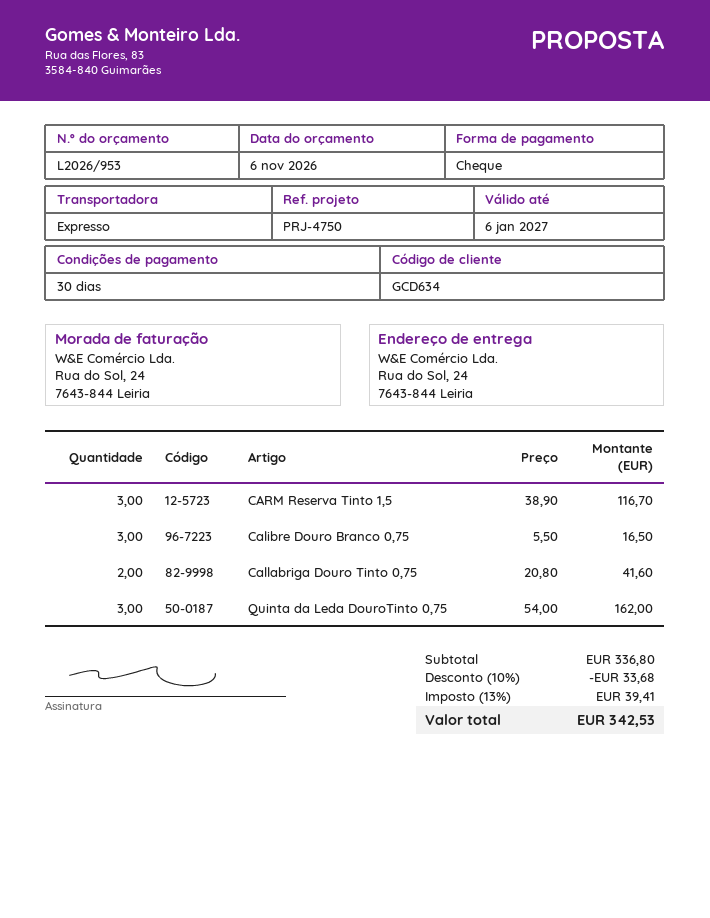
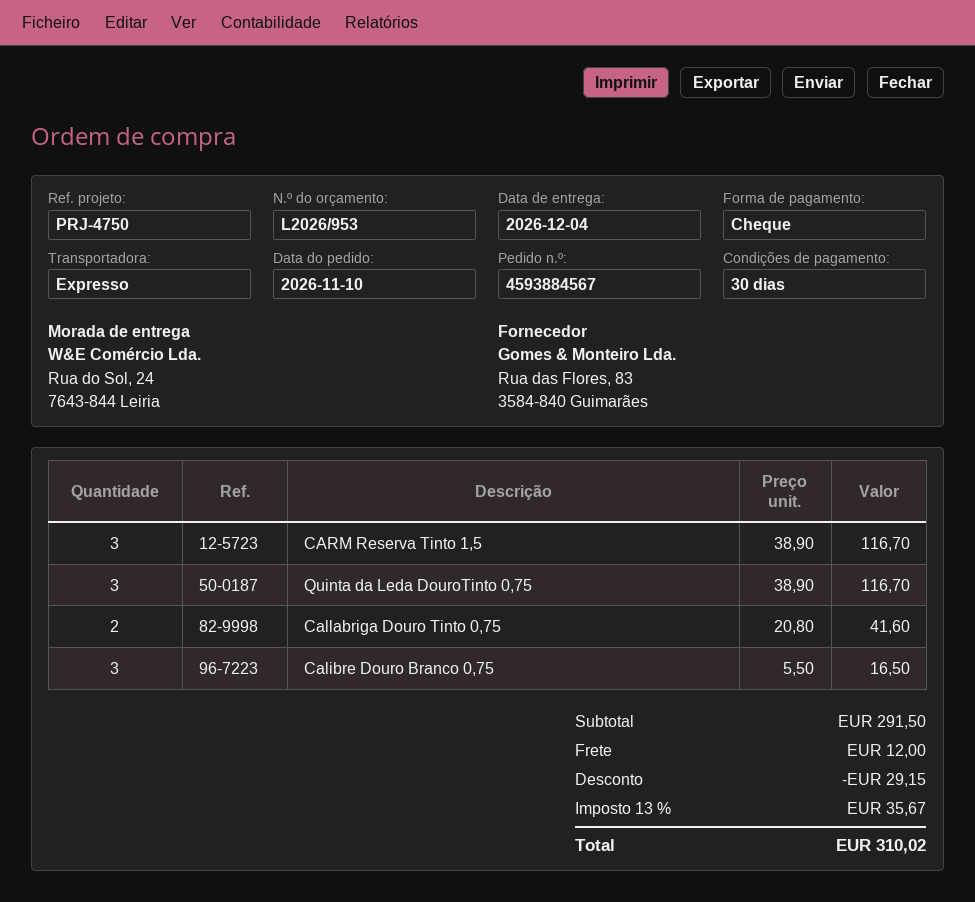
Quinta da Leda DouroTinto 0,75: 3 x 54.00 = 162.00 -> 3 x 38.90 = 116.70
subtotal: 336.80 -> 291.50
discount: 33.68 -> 29.15
shipping: none -> 12.00
tax: 13% = 39.41 -> 13% = 35.67
total: 342.53 -> 310.02

